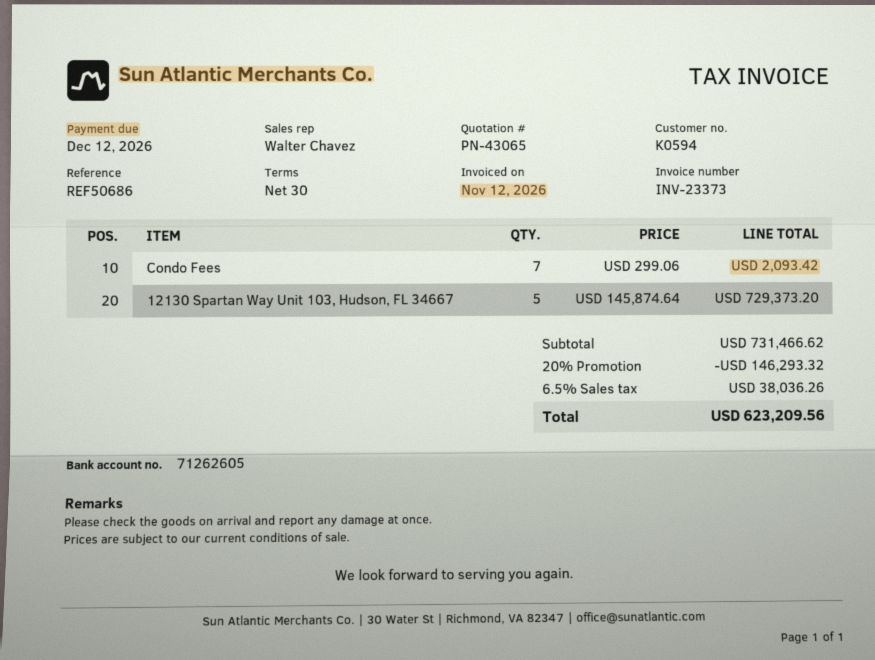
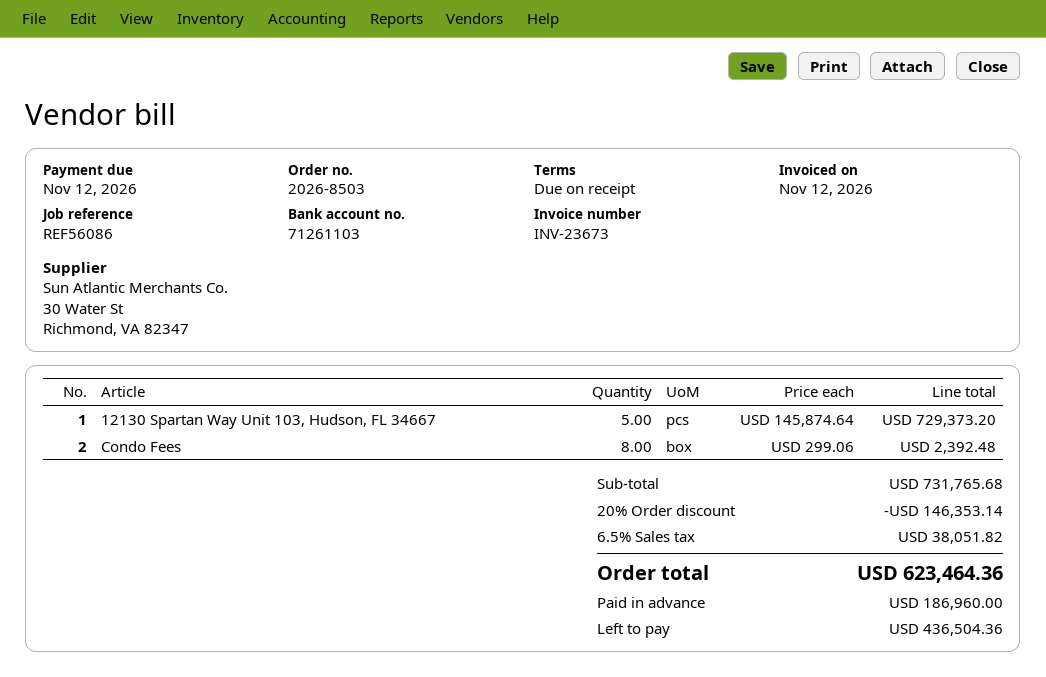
invoice number: INV-23373 -> INV-23673
payment terms: 30 days -> on receipt
due date: 2026-12-12 -> 2026-11-12
reference: REF50686 -> REF56086
bank account: 71262605 -> 71261103
Condo Fees: 7 x 299.06 = 2093.42 -> 8 x 299.06 = 2392.48
subtotal: 731466.62 -> 731765.68
discount: 20% = 146293.32 -> 20% = 146353.14
tax: 6.5% = 38036.26 -> 6.5% = 38051.82
total: 623209.56 -> 623464.36

